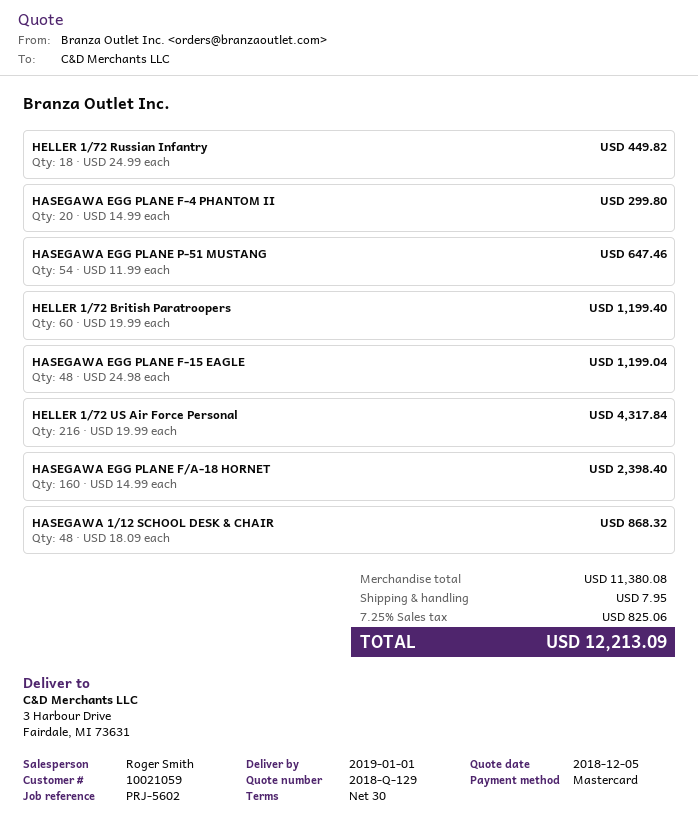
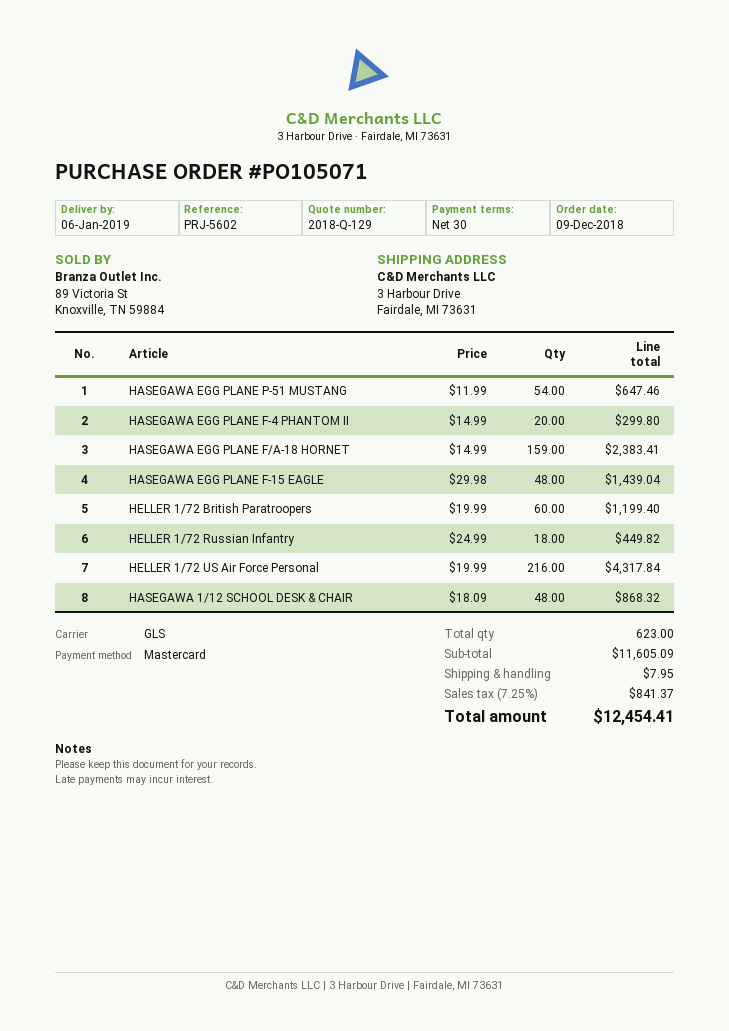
delivery date: 2019-01-01 -> 2019-01-06
HASEGAWA EGG PLANE F-15 EAGLE: 48 x 24.98 = 1199.04 -> 48 x 29.98 = 1439.04
HASEGAWA EGG PLANE F/A-18 HORNET: 160 x 14.99 = 2398.40 -> 159 x 14.99 = 2383.41
subtotal: 11380.08 -> 11605.09
tax: 7.25% = 825.06 -> 7.25% = 841.37
total: 12213.09 -> 12454.41

